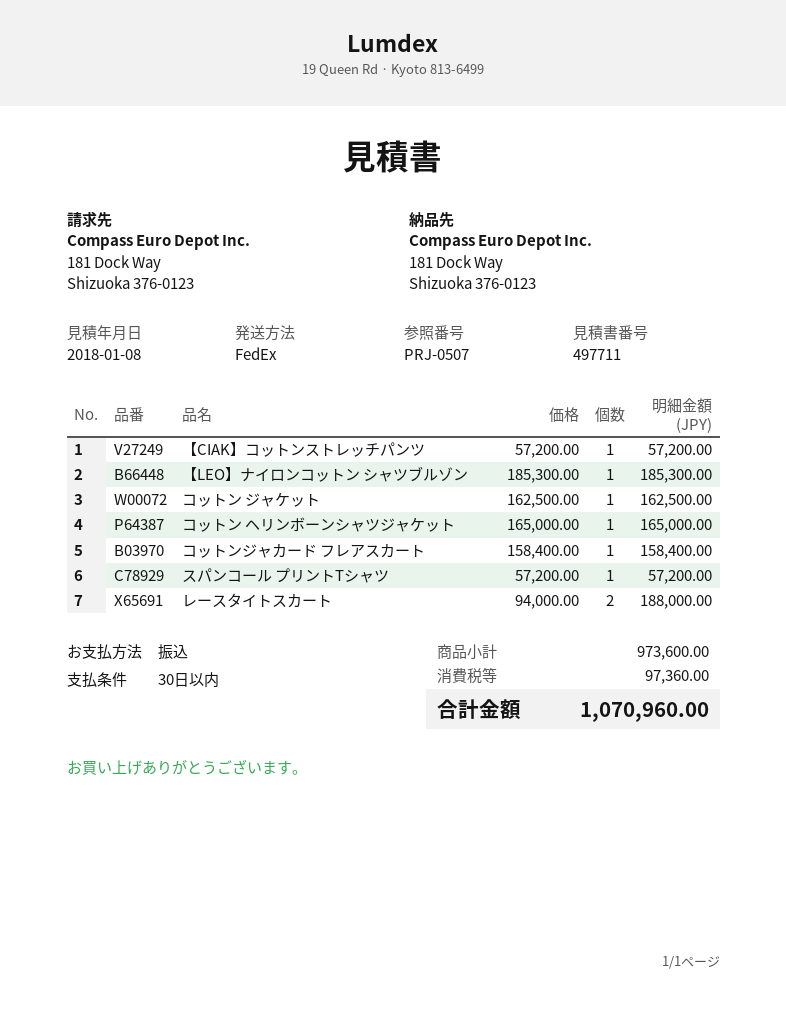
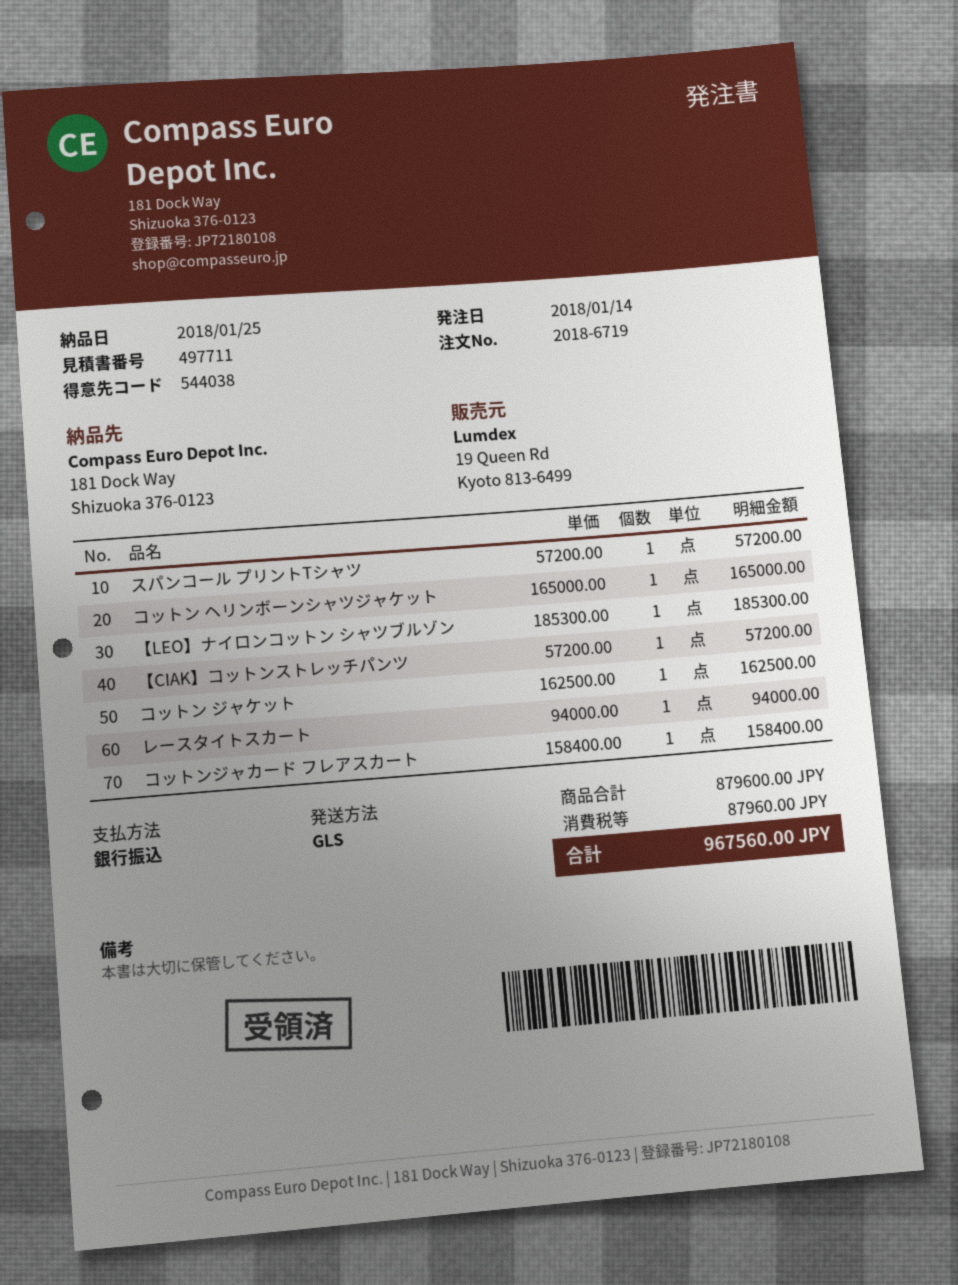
shipping method: FedEx -> GLS
レースタイトスカート: 2 x 94000.00 = 188000.00 -> 1 x 94000.00 = 94000.00
subtotal: 973600.00 -> 879600.00
tax: 97360.00 -> 87960.00
total: 1070960.00 -> 967560.00

